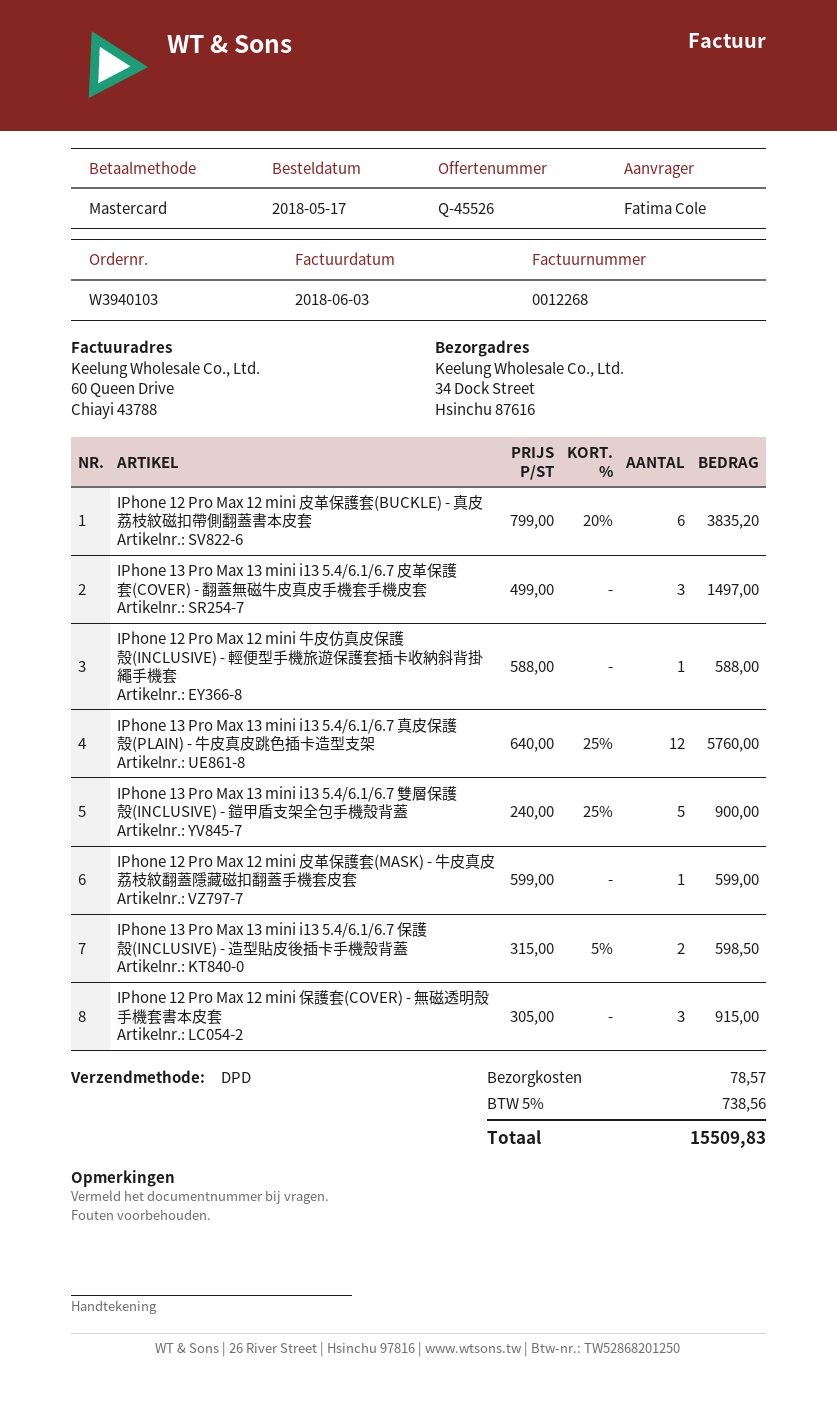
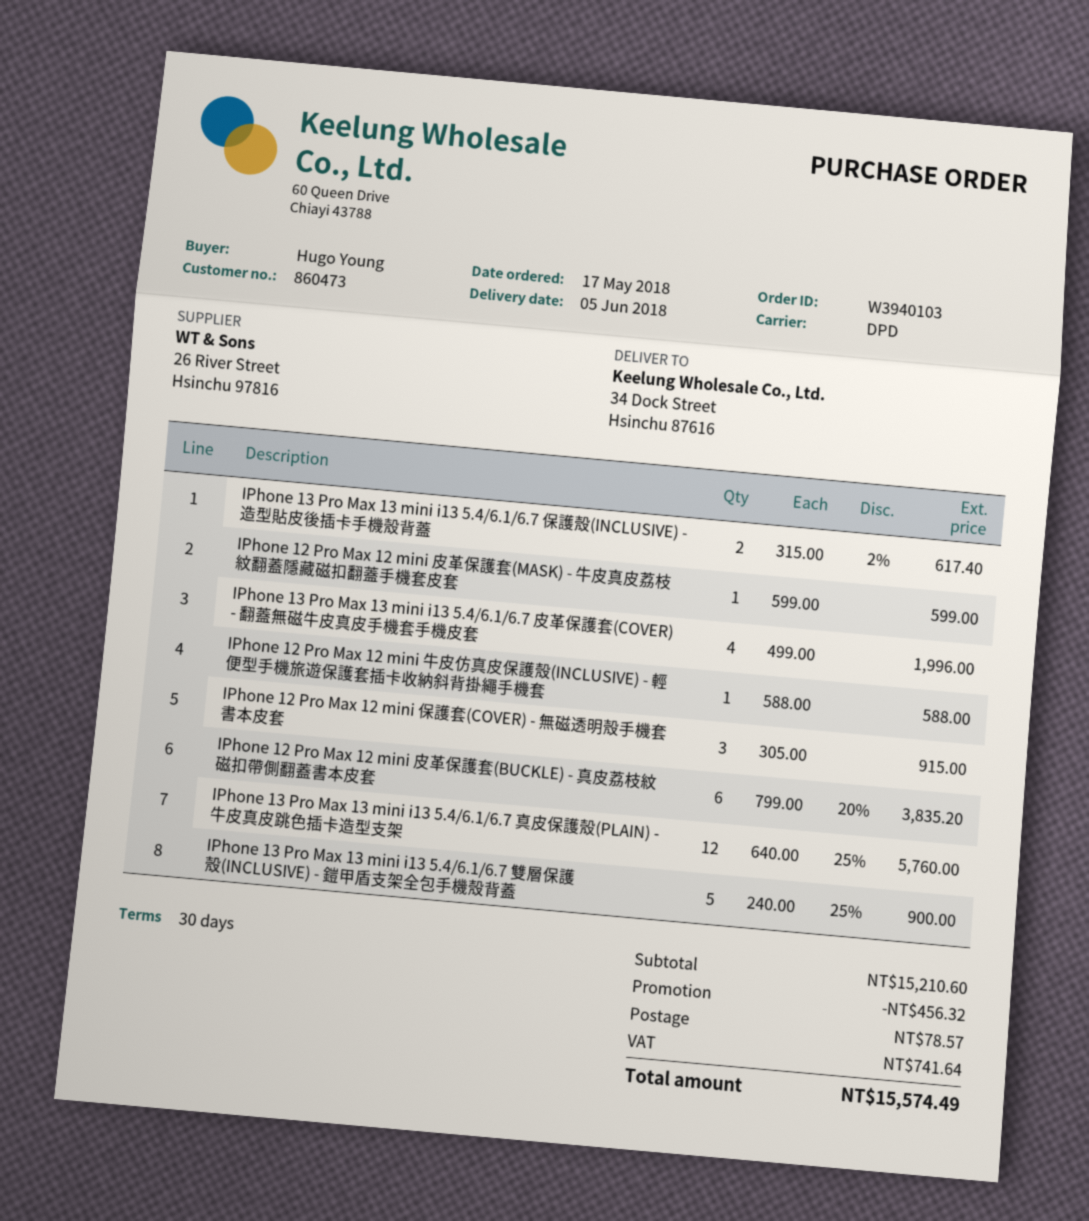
ordered by: Fatima Cole -> Hugo Young
IPhone 13 Pro Max 13 mini i13 5.4/6.1/6.7 皮革保護套(COVER) - 翻蓋無磁牛皮真皮手機套手機皮套: 3 x 499.00 = 1497.00 -> 4 x 499.00 = 1996.00
IPhone 13 Pro Max 13 mini i13 5.4/6.1/6.7 保護殼(INCLUSIVE) - 造型貼皮後插卡手機殼背蓋: 2 x 315.00 - 5% = 598.50 -> 2 x 315.00 - 2% = 617.40
discount: none -> 456.32
tax: 738.56 -> 741.64
total: 15509.83 -> 15574.49

